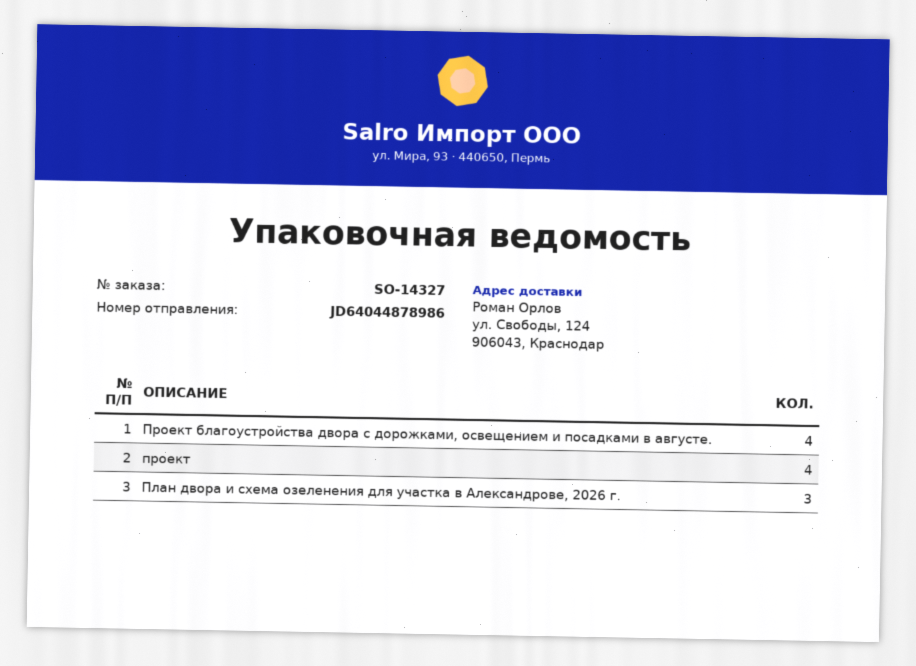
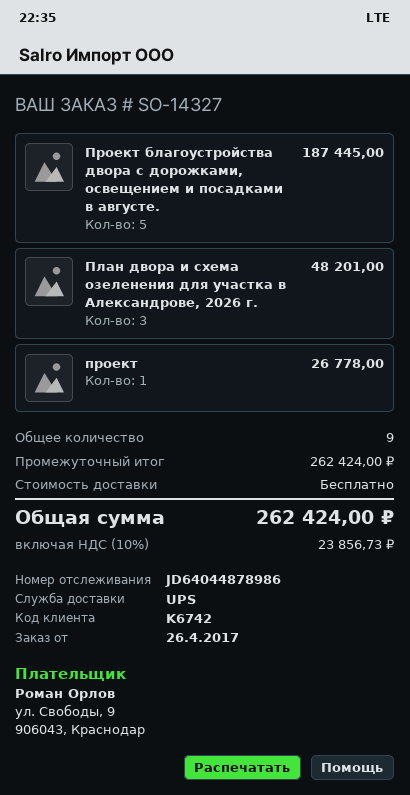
Проект благоустройства двора с дорожками, освещением и посадками в августе.: 4 -> 5
проект: 4 -> 1

